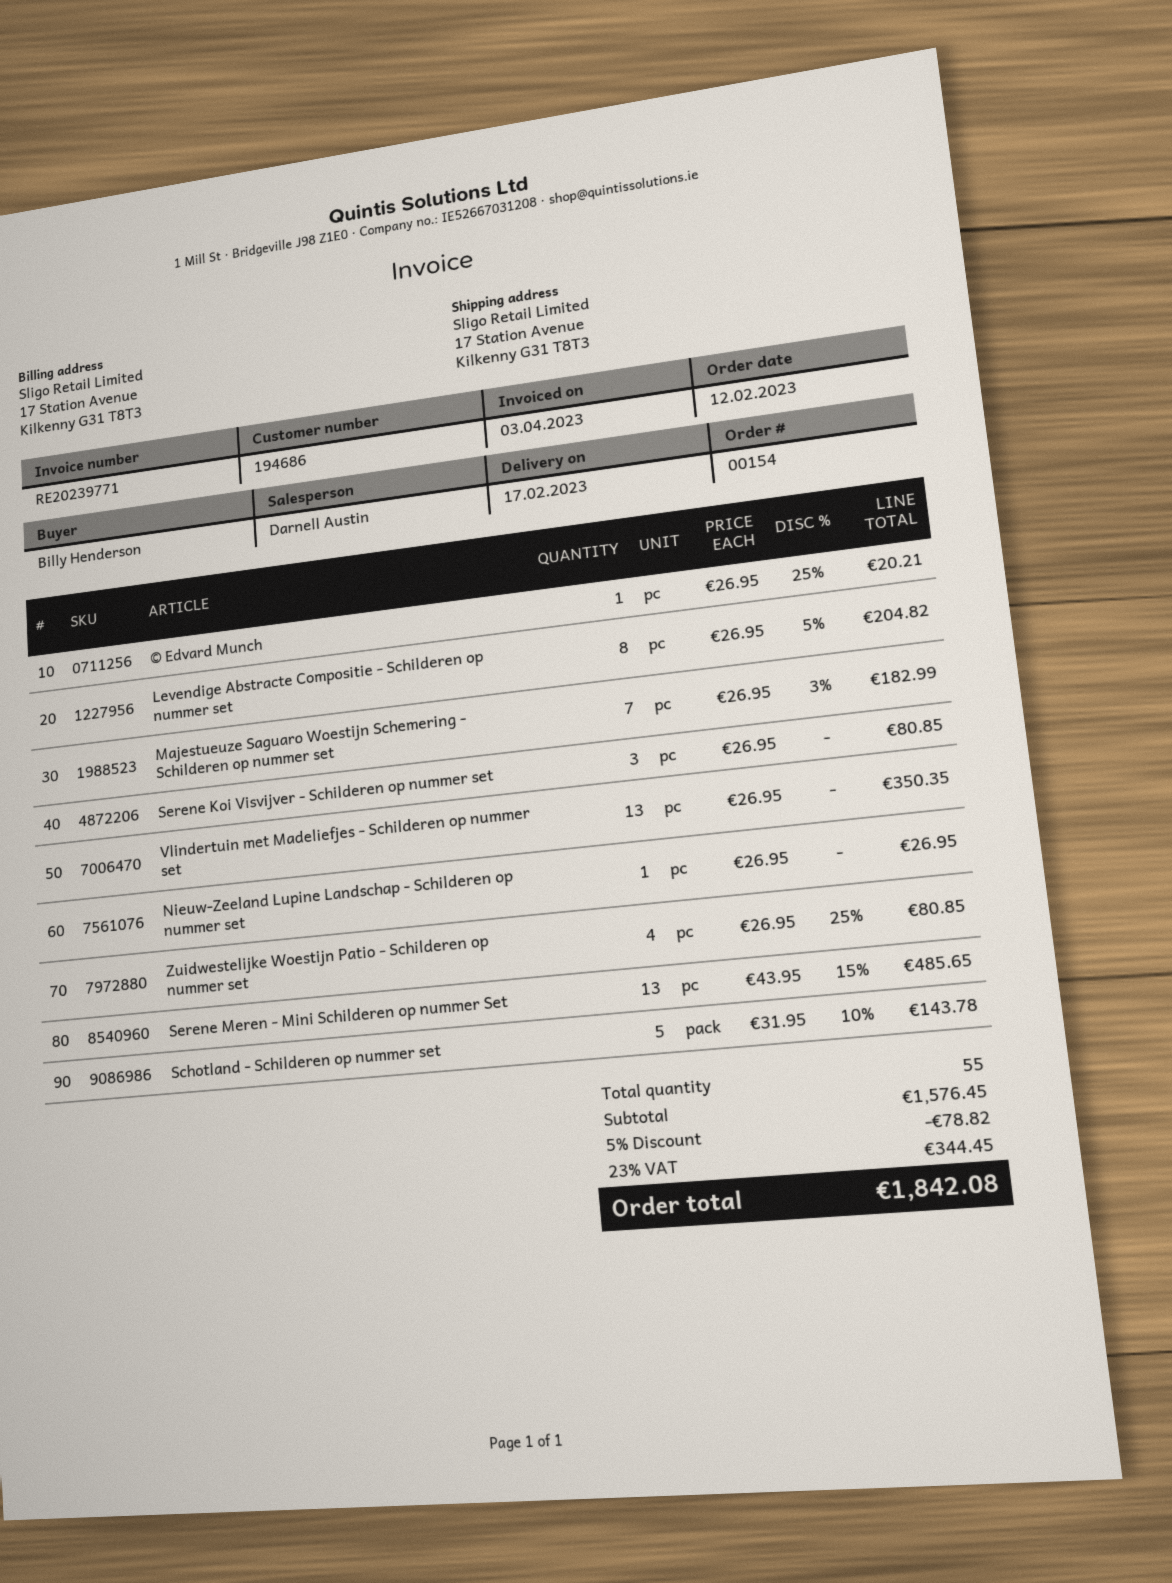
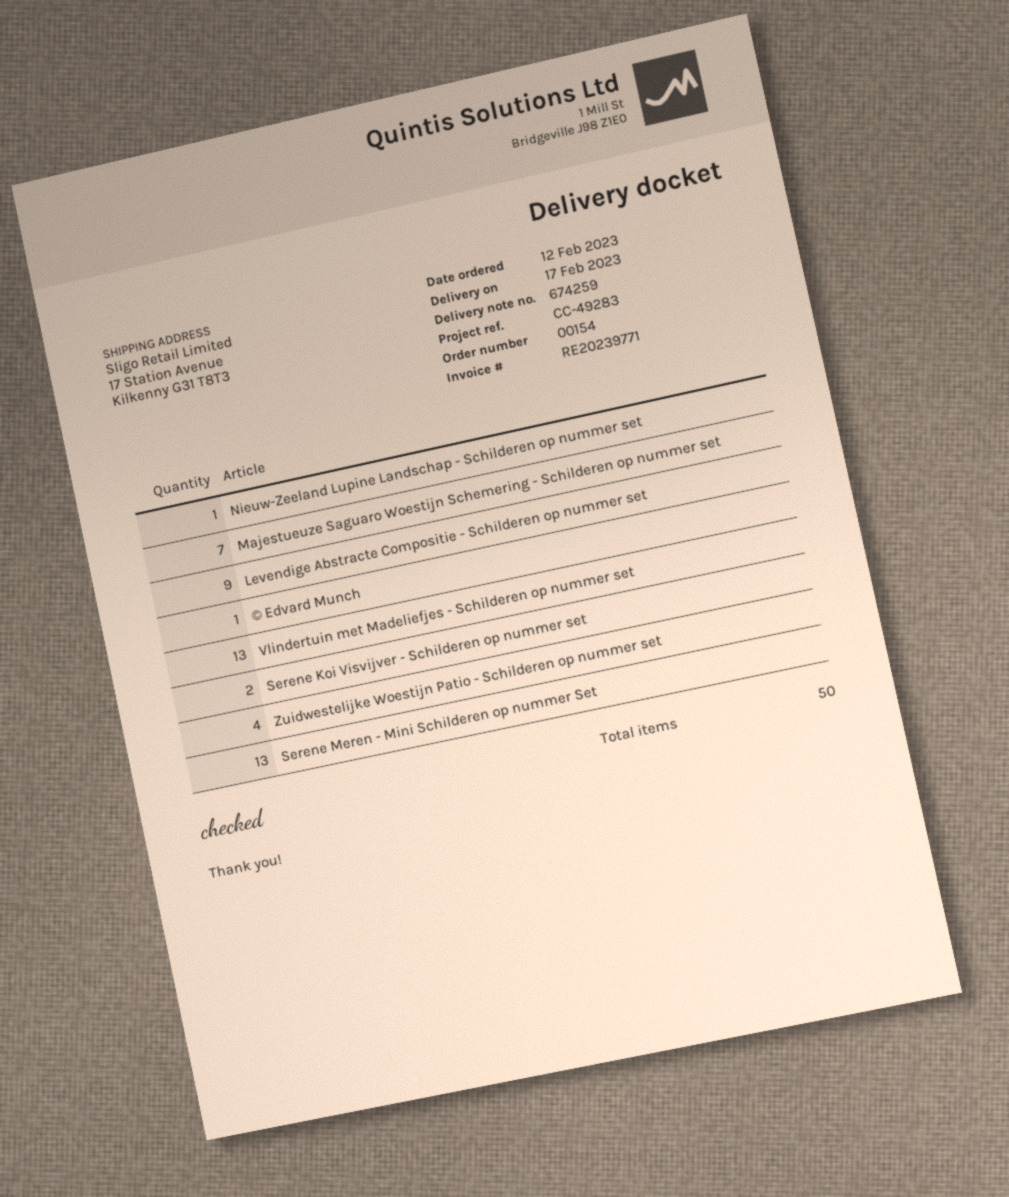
Levendige Abstracte Compositie - Schilderen op nummer set: 8 -> 9
Serene Koi Visvijver - Schilderen op nummer set: 3 -> 2
Schotland - Schilderen op nummer set: 5 -> none
total quantity: 55 -> 50

